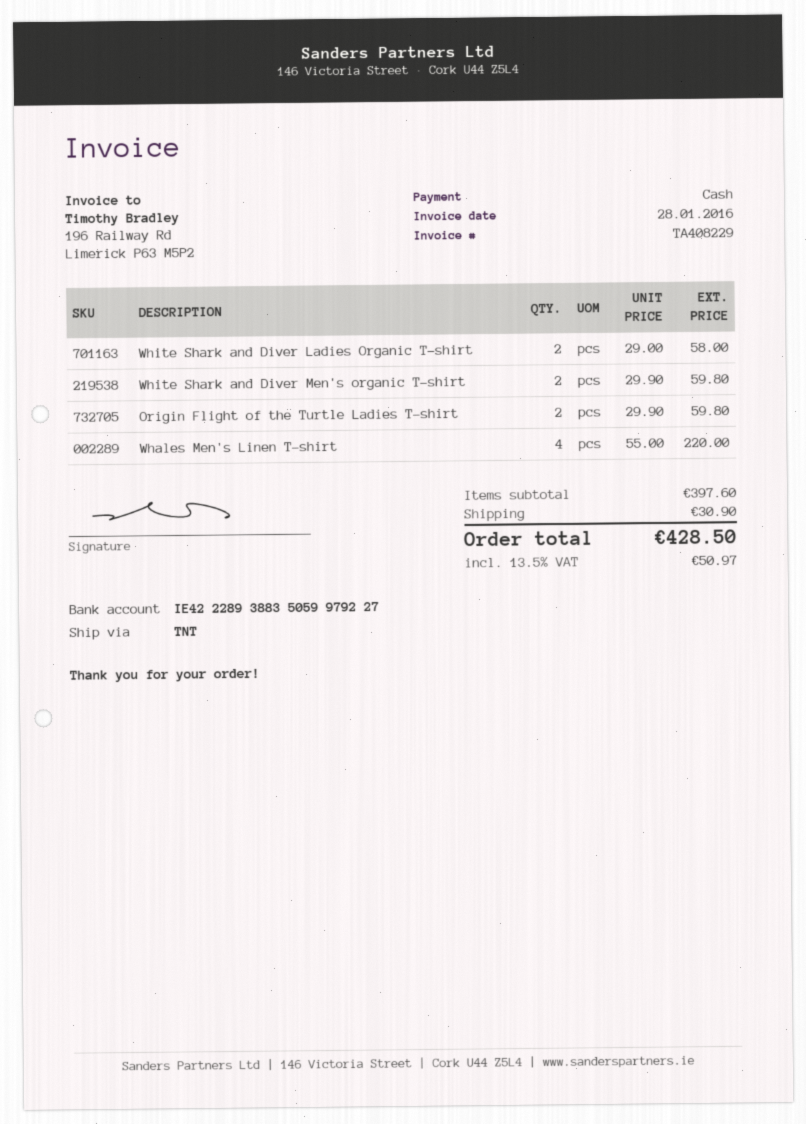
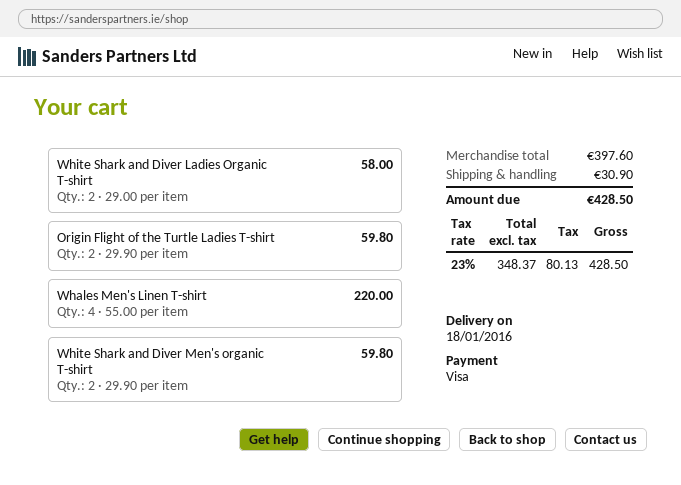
payment method: cash -> Visa
tax: 13.5% = 50.97 -> 23% = 80.13

